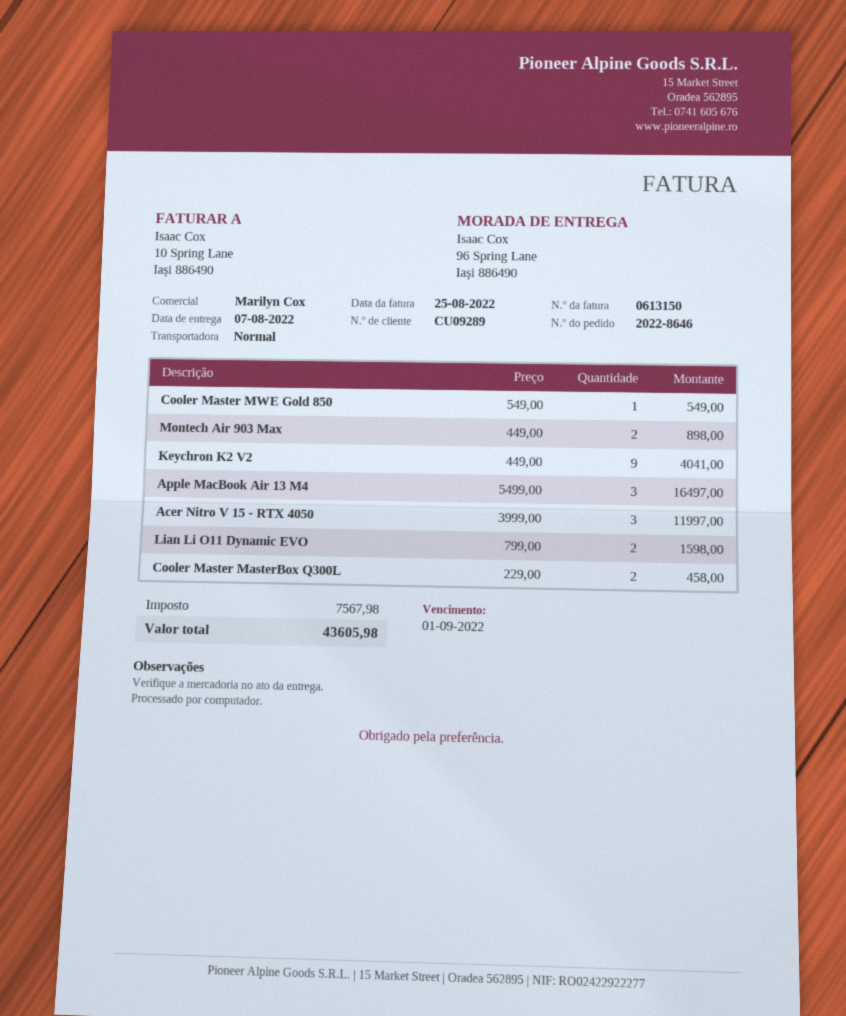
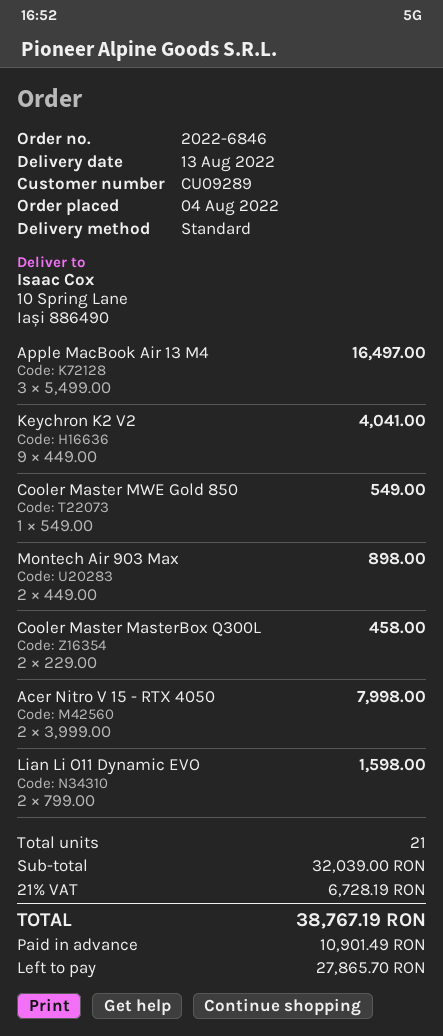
order number: 2022-8646 -> 2022-6846
delivery date: 2022-08-07 -> 2022-08-13
ship to: 96 Spring Lane, Iași 886490 -> 10 Spring Lane, Iași 886490
Acer Nitro V 15 - RTX 4050: 3 x 3999.00 = 11997.00 -> 2 x 3999.00 = 7998.00
tax: 7567.98 -> 6728.19
total: 43605.98 -> 38767.19

